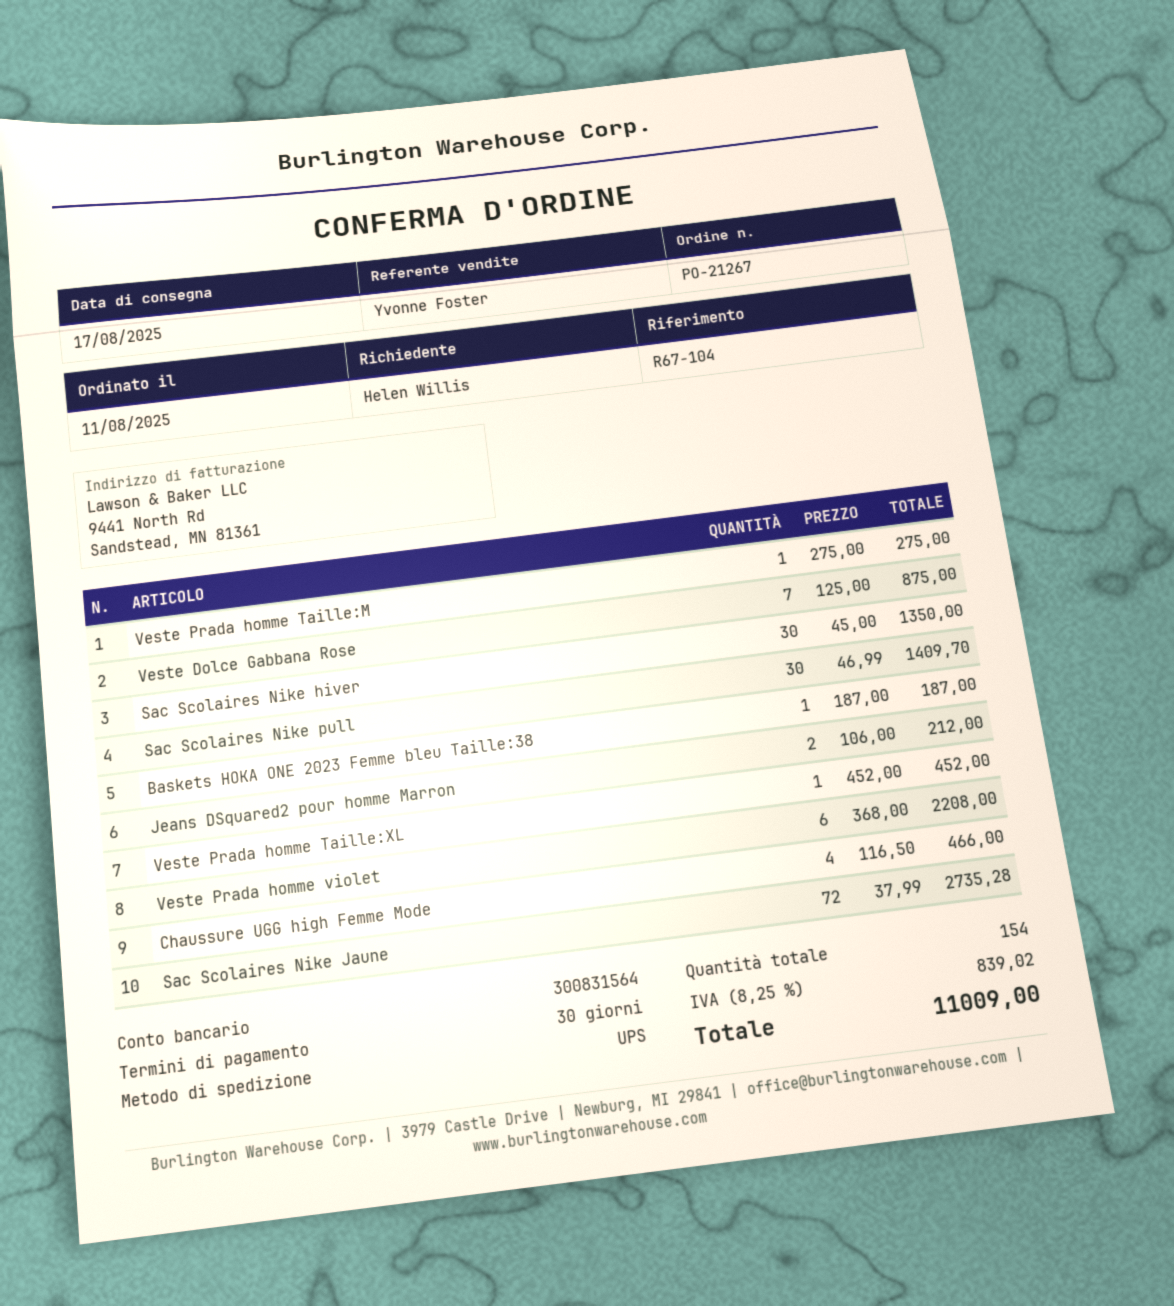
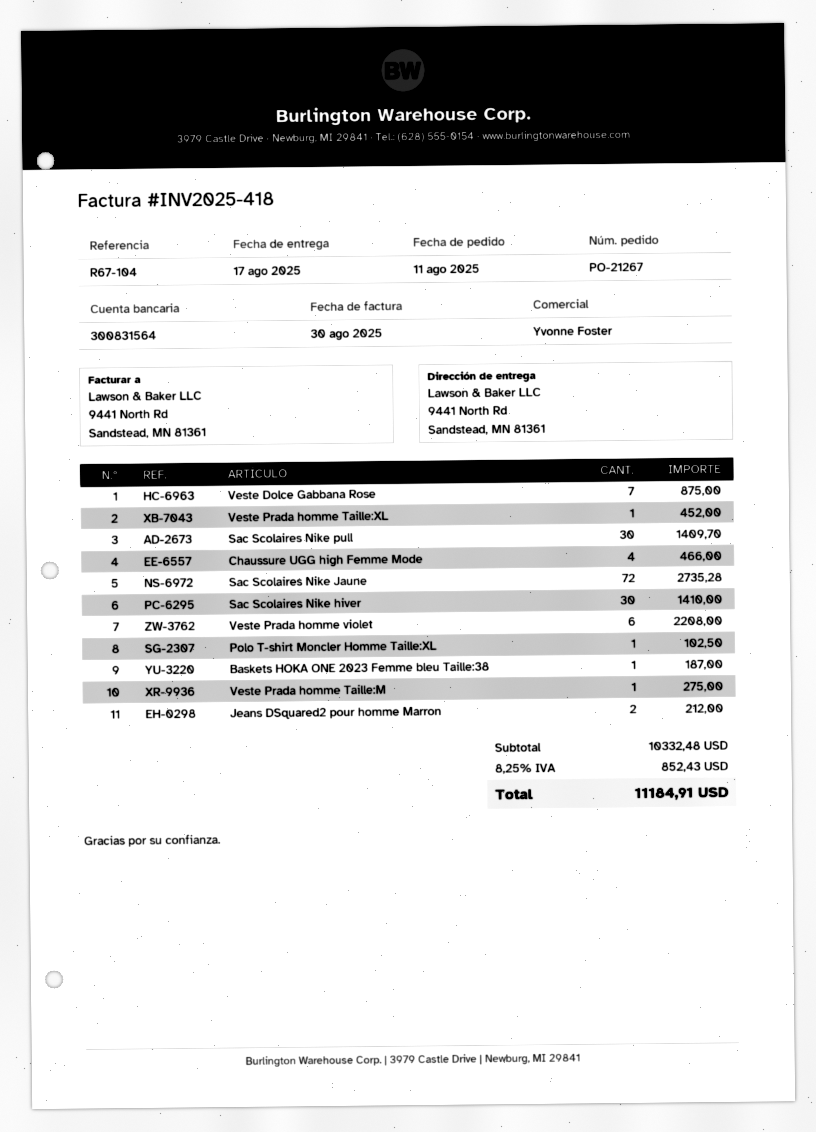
Sac Scolaires Nike hiver: 30 for 1350.00 -> 30 for 1410.00
Polo T-shirt Moncler Homme Taille:XL: none -> 1 for 102.50
tax: 8.25% = 839.02 -> 8.25% = 852.43
total: 11009.00 -> 11184.91

